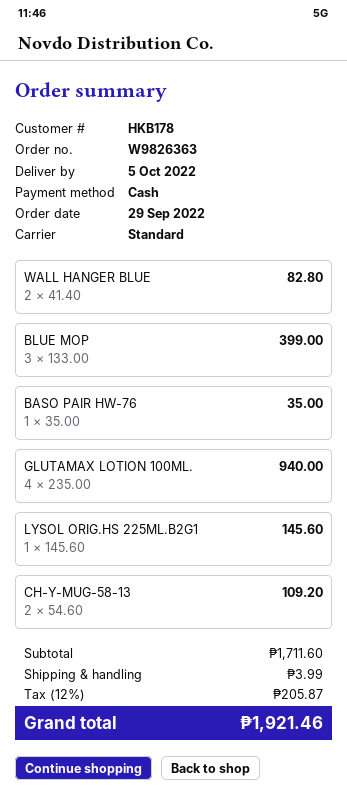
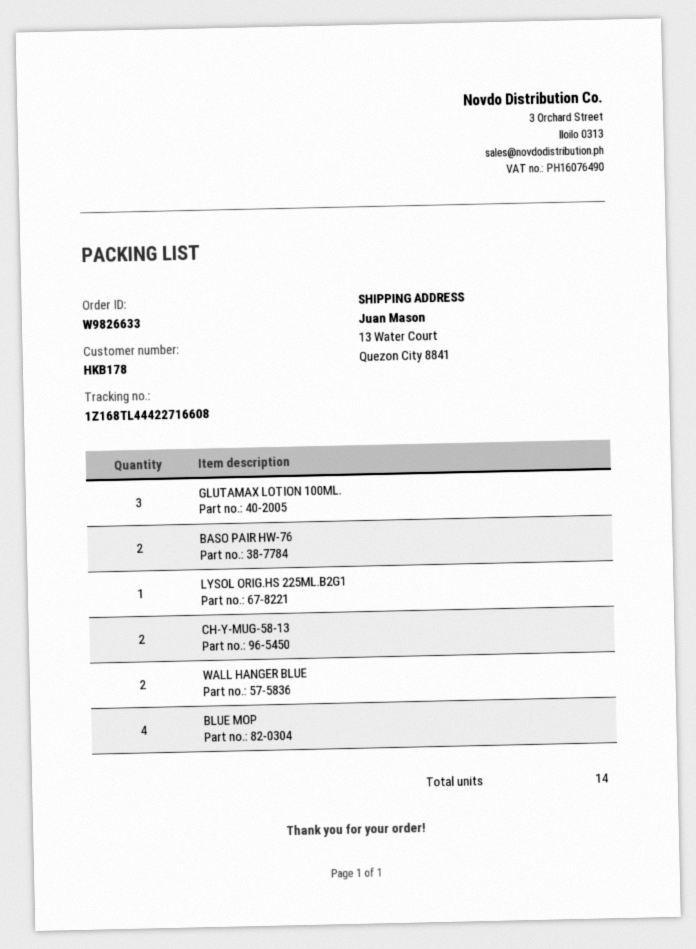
order number: W9826363 -> W9826633
BLUE MOP: 3 -> 4
BASO PAIR HW-76: 1 -> 2
GLUTAMAX LOTION 100ML.: 4 -> 3

